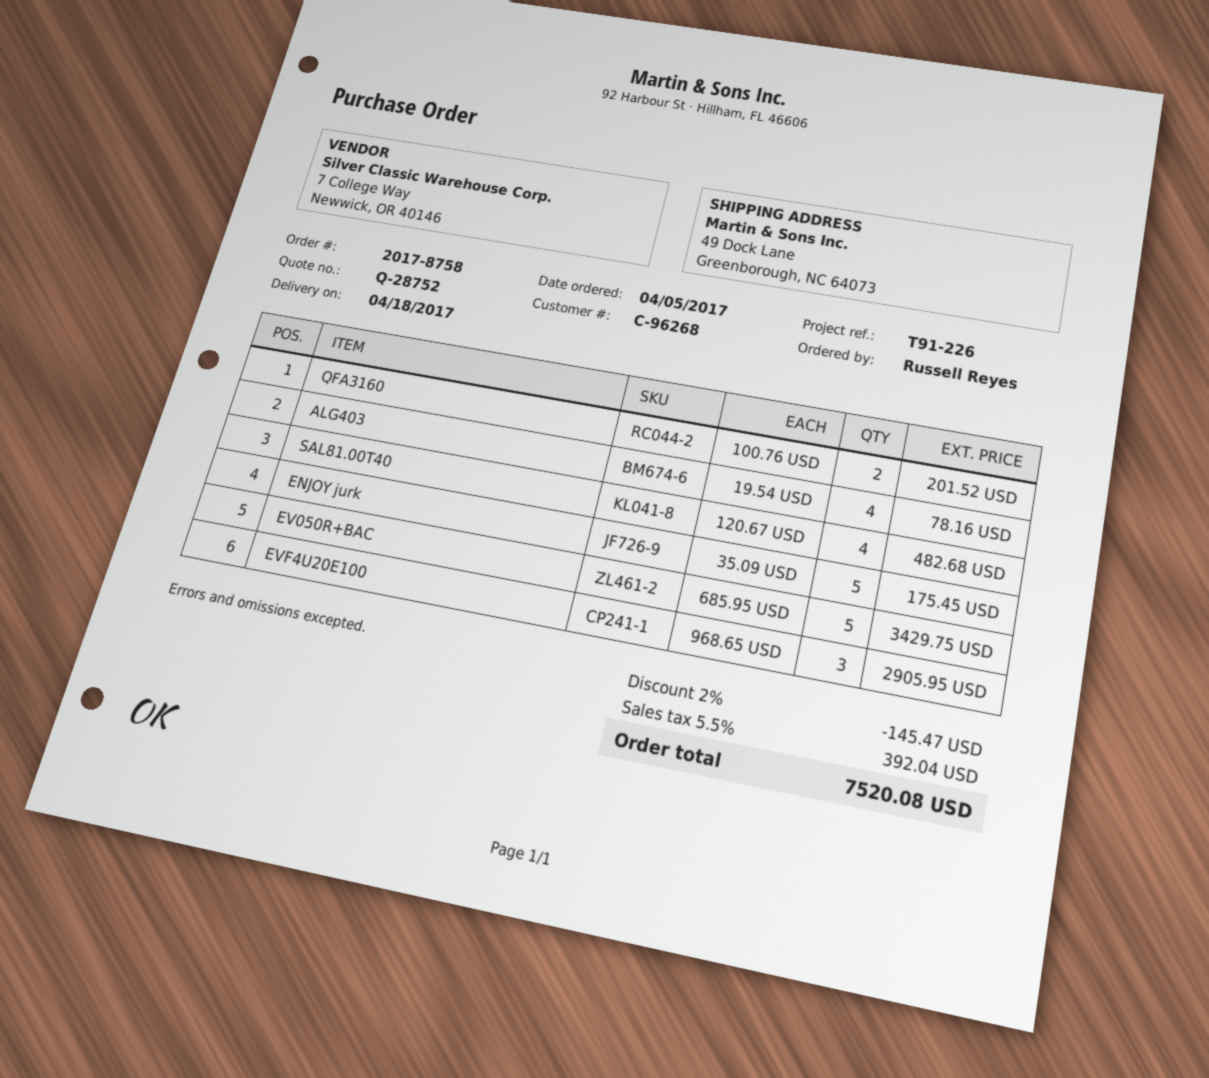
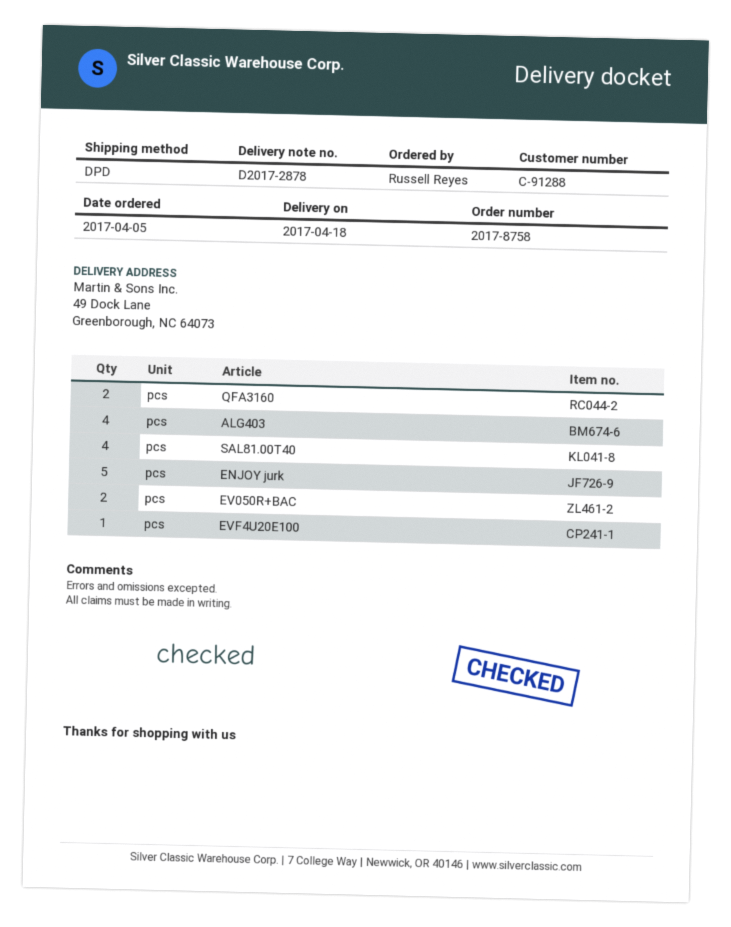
customer number: C-96268 -> C-91288
EV050R+BAC: 5 -> 2
EVF4U20E100: 3 -> 1

